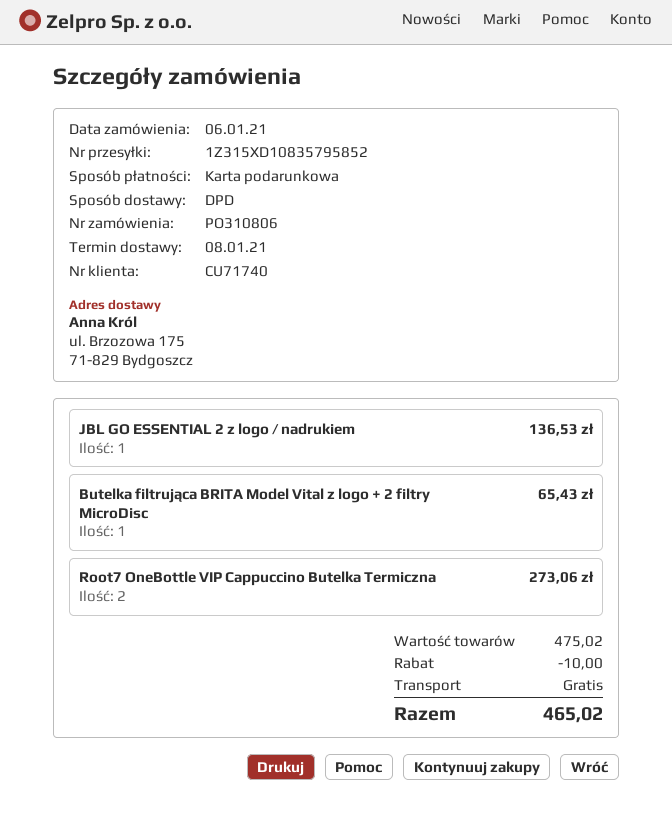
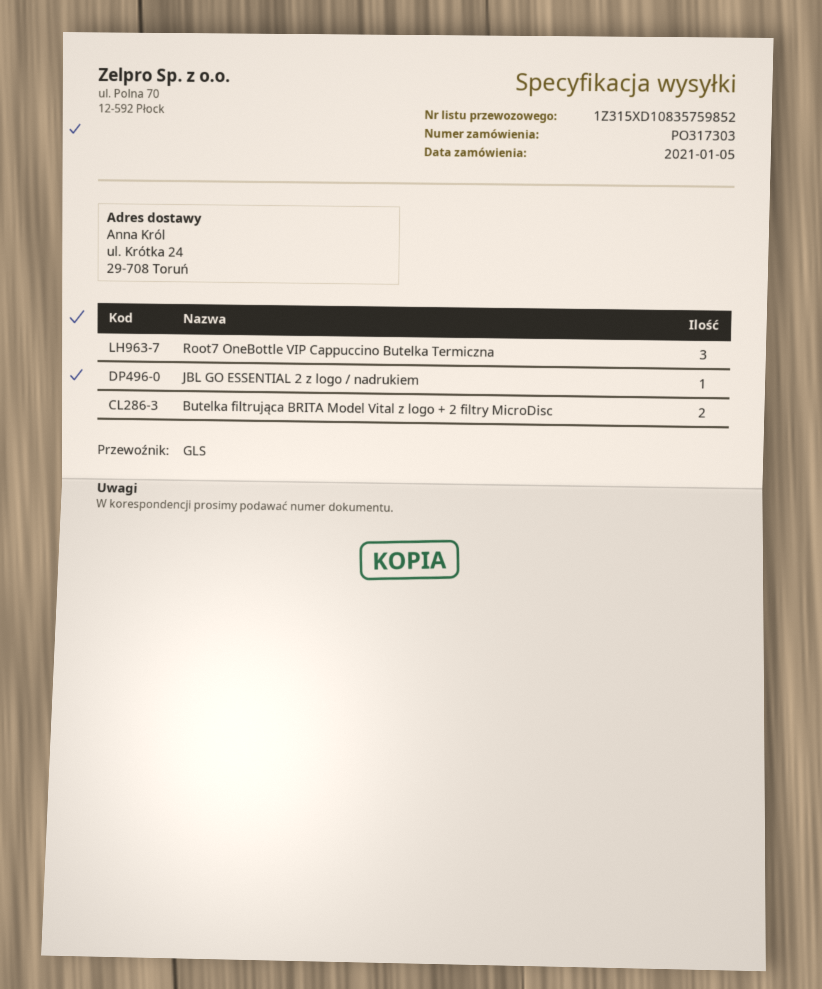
order number: PO310806 -> PO317303
order date: 2021-01-06 -> 2021-01-05
shipping method: DPD -> GLS
tracking number: 1Z315XD10835795852 -> 1Z315XD10835759852
ship to: ul. Brzozowa 175, 71-829 Bydgoszcz -> ul. Krótka 24, 29-708 Toruń
Butelka filtrująca BRITA Model Vital z logo + 2 filtry MicroDisc: 1 -> 2
Root7 OneBottle VIP Cappuccino Butelka Termiczna: 2 -> 3

